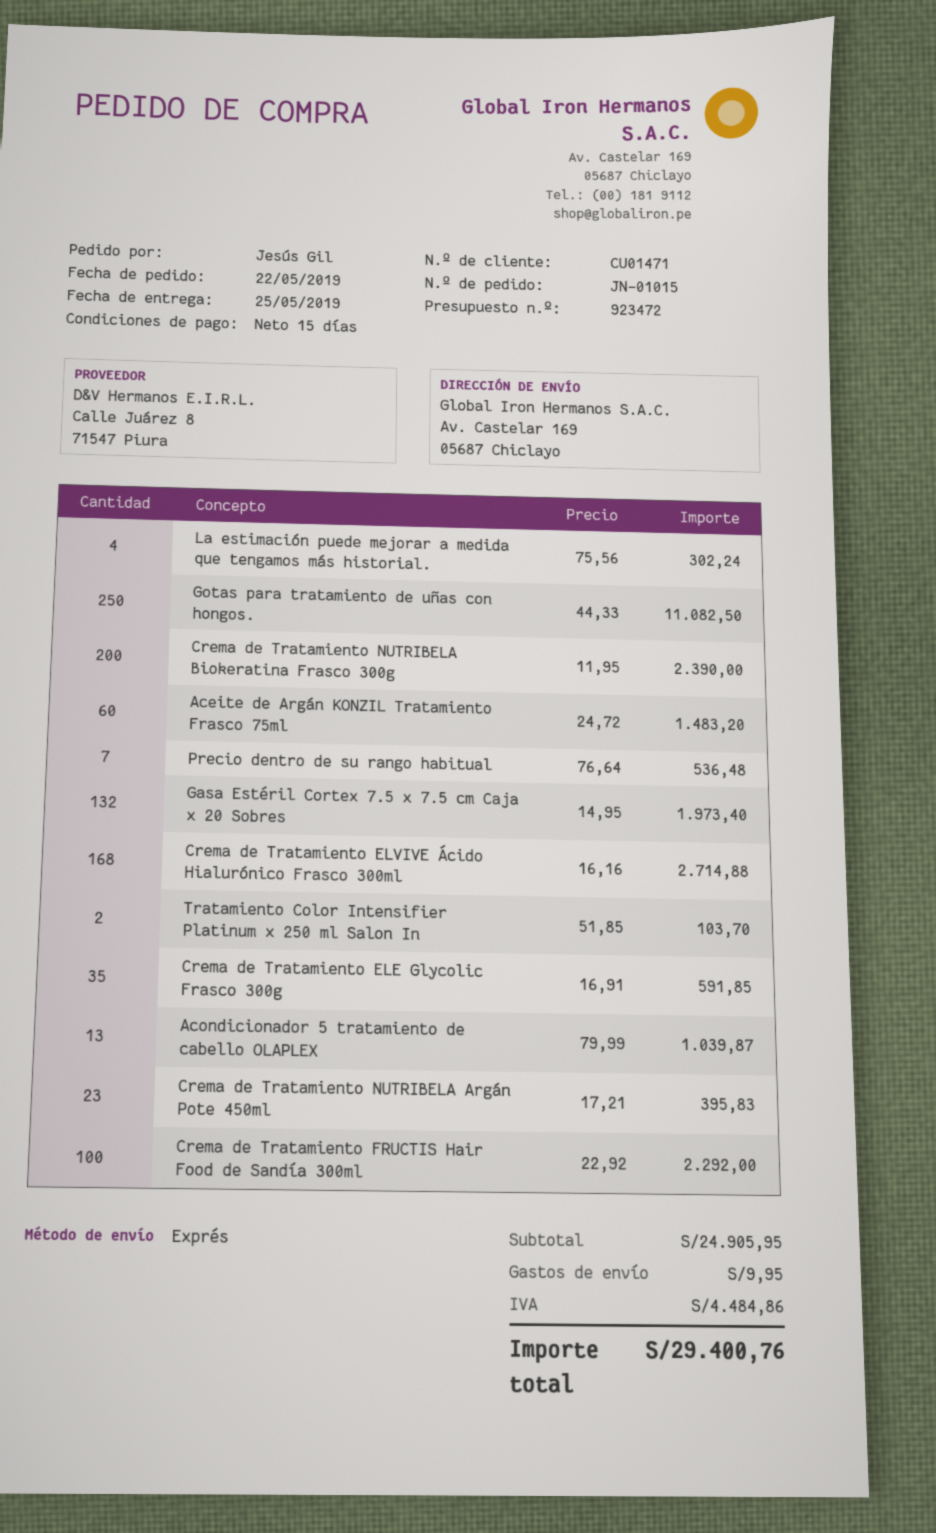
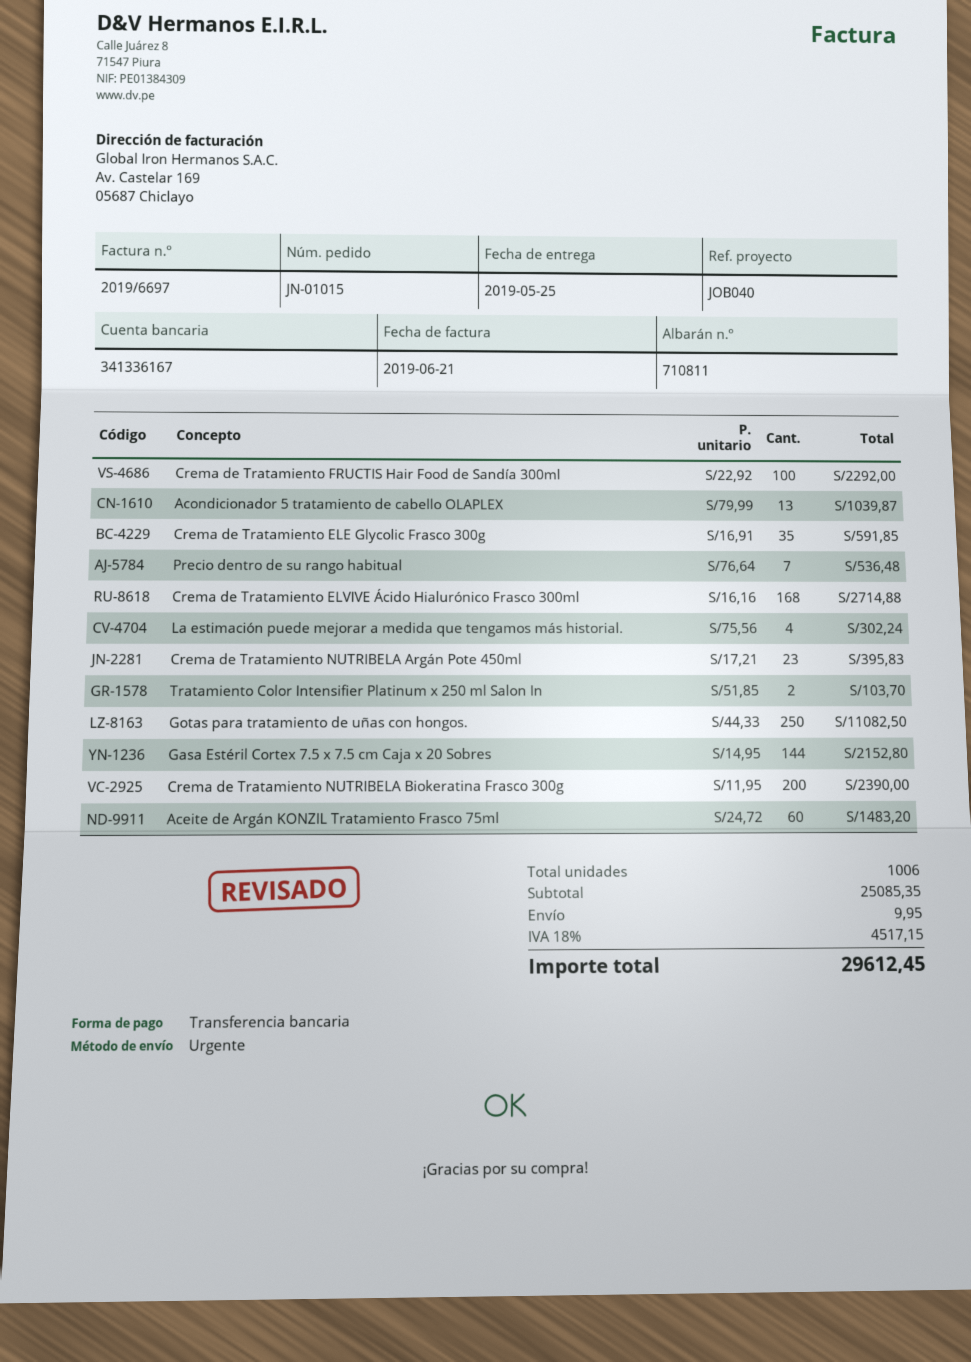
Gasa Estéril Cortex 7.5 x 7.5 cm Caja x 20 Sobres: 132 x 14.95 = 1973.40 -> 144 x 14.95 = 2152.80
subtotal: 24905.95 -> 25085.35
tax: 4484.86 -> 4517.15
total: 29400.76 -> 29612.45

